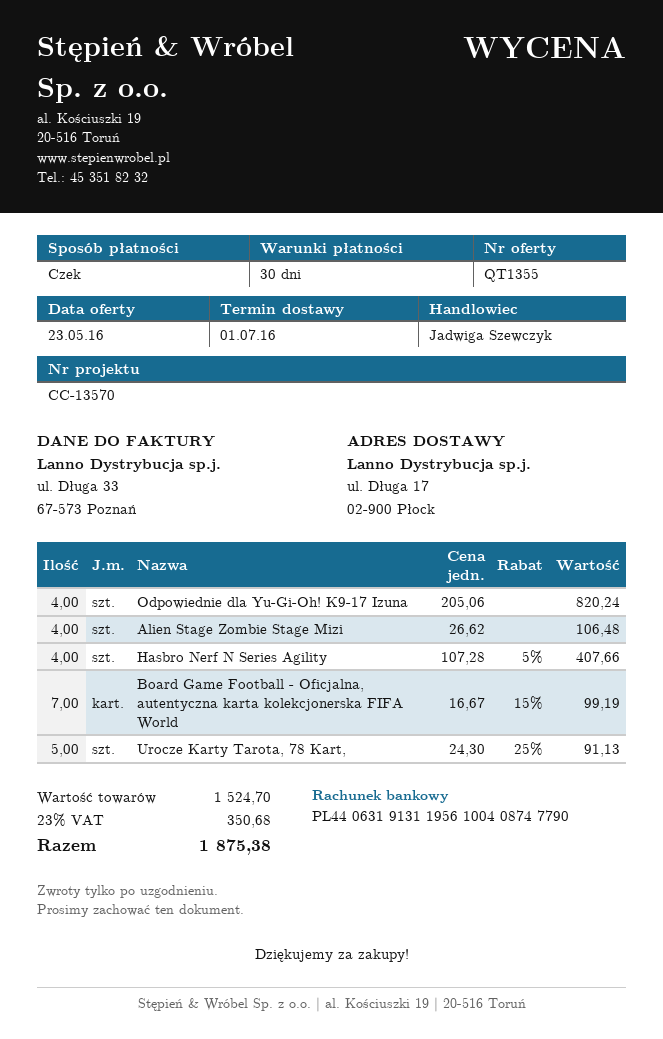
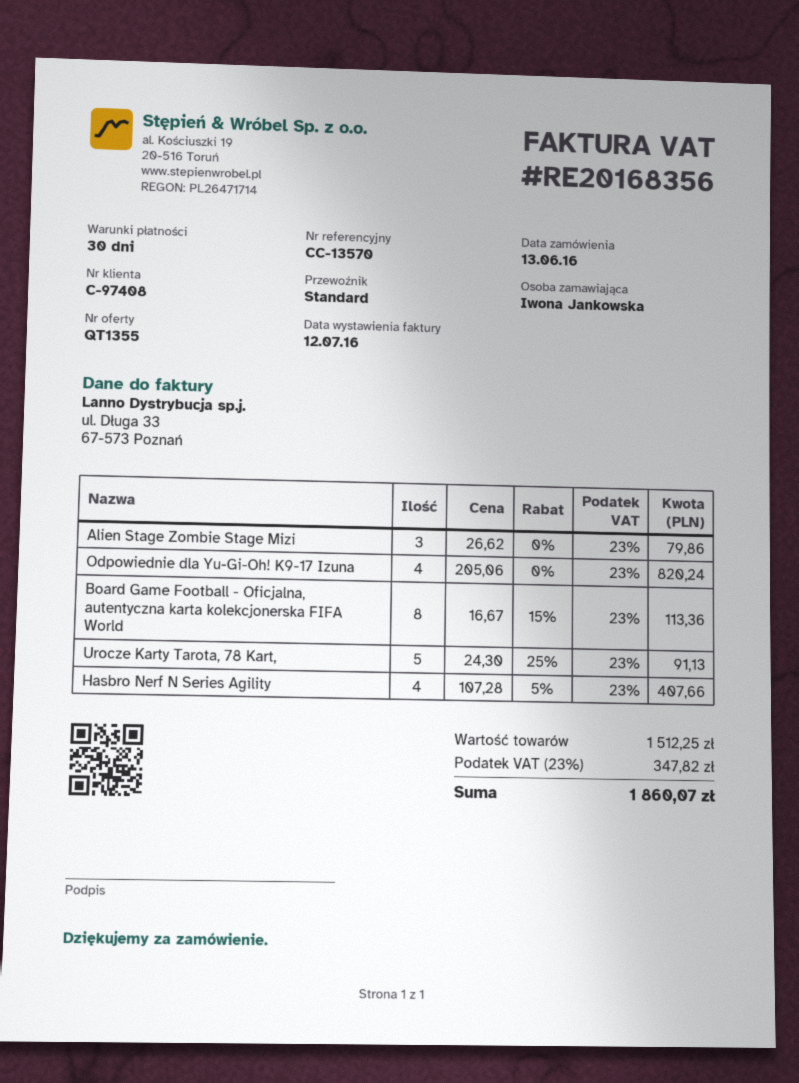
Alien Stage Zombie Stage Mizi: 4 x 26.62 = 106.48 -> 3 x 26.62 = 79.86
Board Game Football - Oficjalna, autentyczna karta kolekcjonerska FIFA World: 7 x 16.67 - 15% = 99.19 -> 8 x 16.67 - 15% = 113.36
subtotal: 1524.70 -> 1512.25
tax: 23% = 350.68 -> 23% = 347.82
total: 1875.38 -> 1860.07

